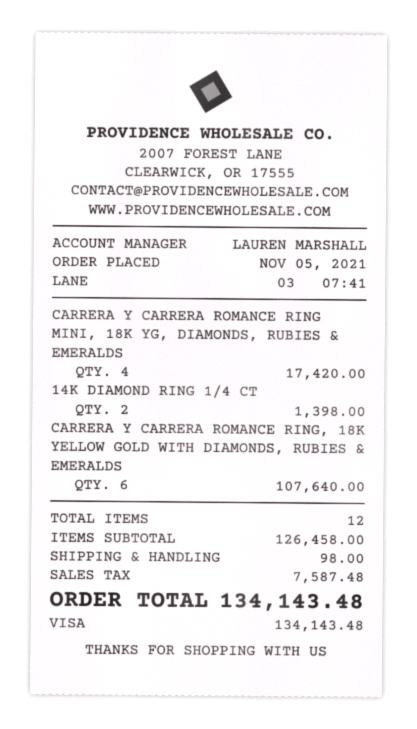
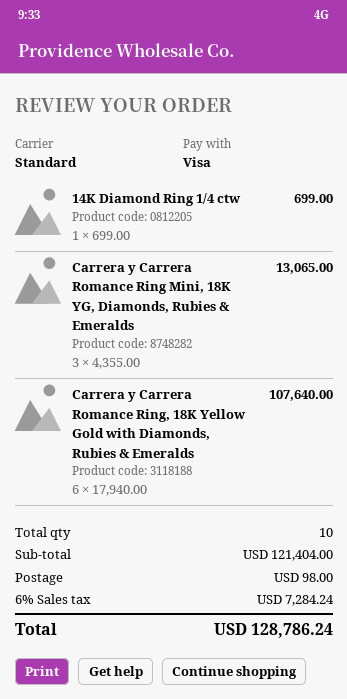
CARRERA Y CARRERA ROMANCE RING MINI, 18K YG, DIAMONDS, RUBIES & EMERALDS: 4 for 17420.00 -> 3 for 13065.00
14K DIAMOND RING 1/4 CT: 2 for 1398.00 -> 1 for 699.00
total quantity: 12 -> 10
subtotal: 126458.00 -> 121404.00
tax: 7587.48 -> 7284.24
total: 134143.48 -> 128786.24

